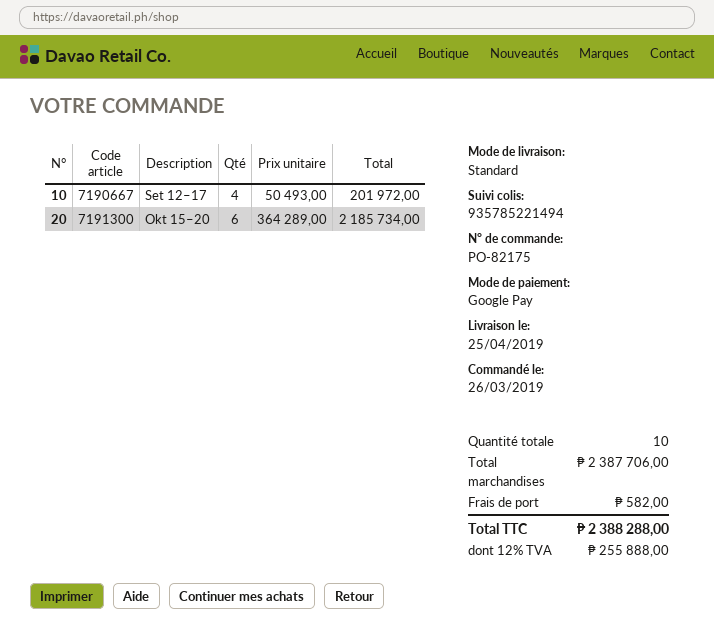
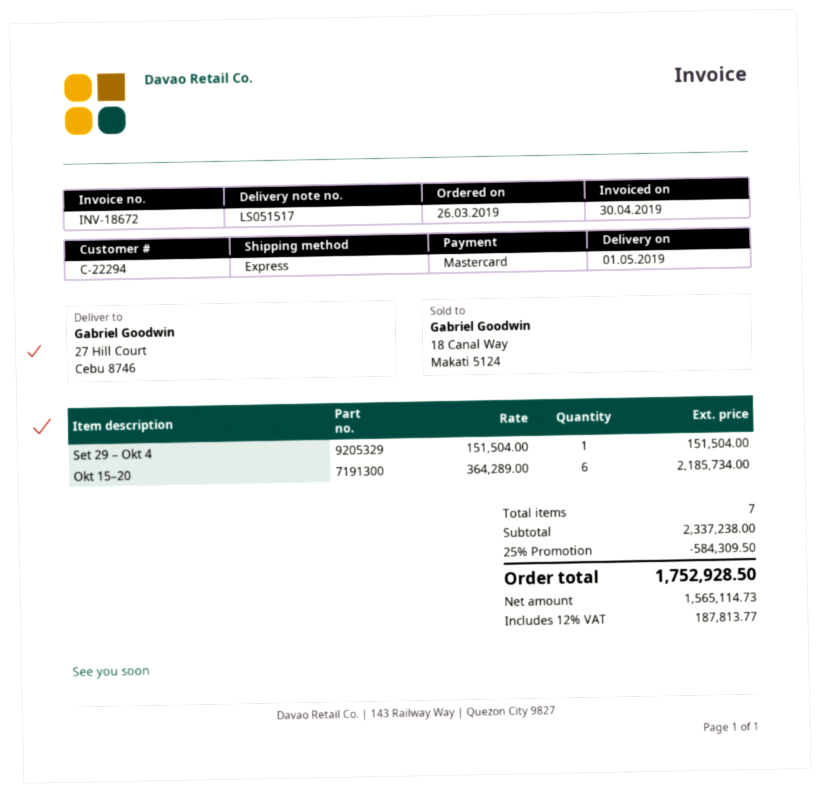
delivery date: 2019-04-25 -> 2019-05-01
payment method: Google Pay -> Mastercard
shipping method: standard -> express
Set 12–17: 4 x 50493.00 = 201972.00 -> none
Set 29 – Okt 4: none -> 1 x 151504.00 = 151504.00
total quantity: 10 -> 7
subtotal: 2387706.00 -> 2337238.00
discount: none -> 25% = 584309.50
shipping: 582.00 -> none
tax: 12% = 255888.00 -> 12% = 187813.77
total: 2388288.00 -> 1752928.50

